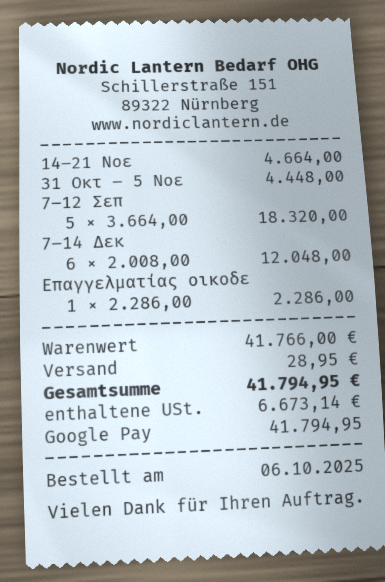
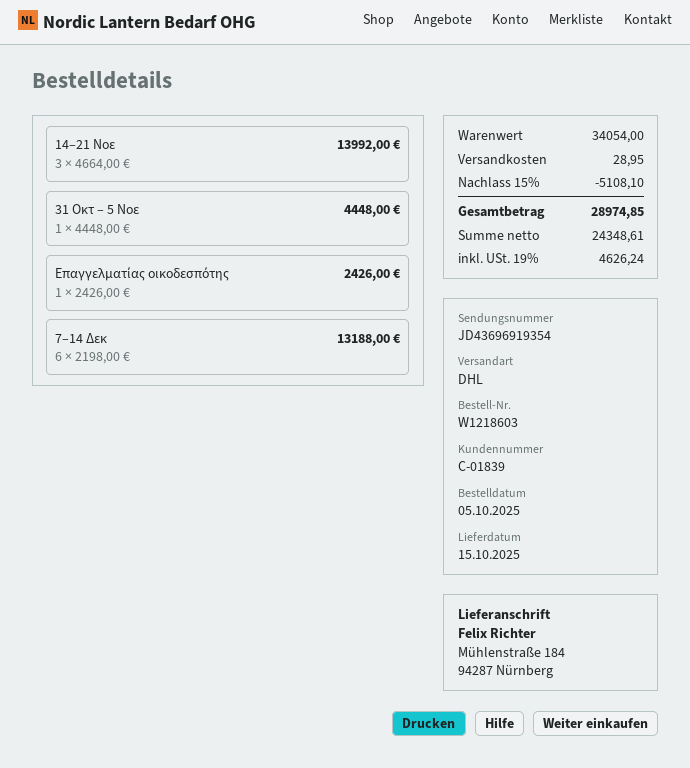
order date: 2025-10-06 -> 2025-10-05
14–21 Νοε: 1 x 4664.00 = 4664.00 -> 3 x 4664.00 = 13992.00
7–12 Σεπ: 5 x 3664.00 = 18320.00 -> none
7–14 Δεκ: 6 x 2008.00 = 12048.00 -> 6 x 2198.00 = 13188.00
Επαγγελματίας οικοδε: 1 x 2286.00 = 2286.00 -> 1 x 2426.00 = 2426.00
subtotal: 41766.00 -> 34054.00
discount: none -> 15% = 5108.10
tax: 6673.14 -> 4626.24
total: 41794.95 -> 28974.85

